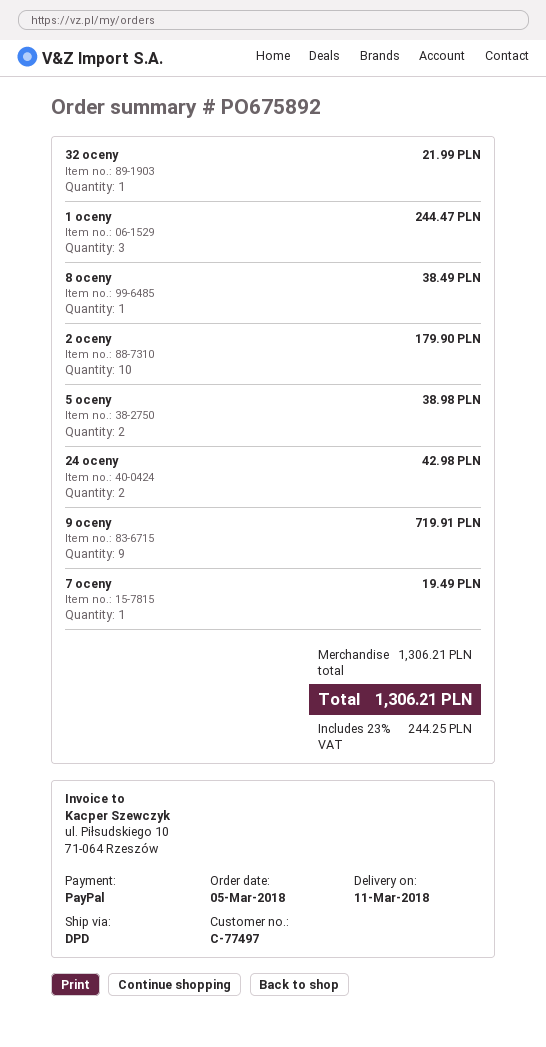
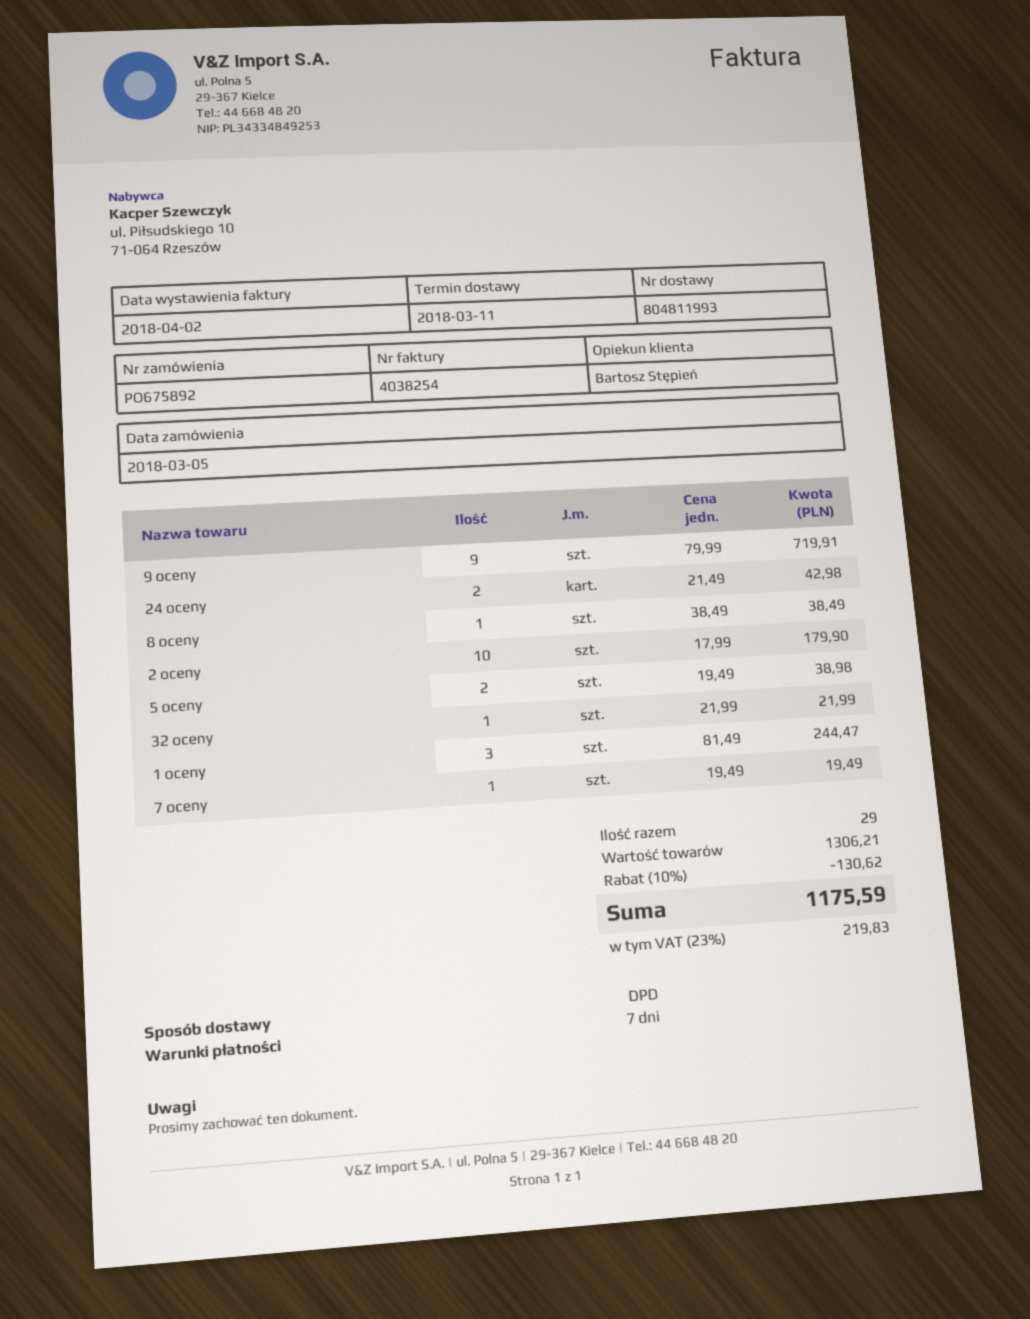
discount: none -> 10% = 130.62
tax: 23% = 244.25 -> 23% = 219.83
total: 1306.21 -> 1175.59

